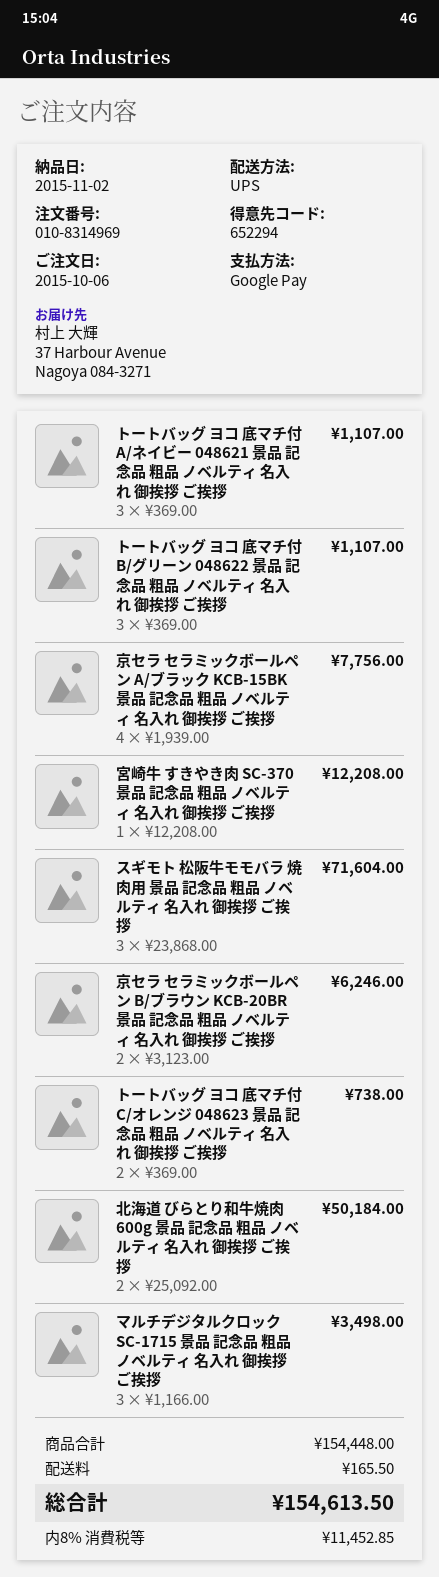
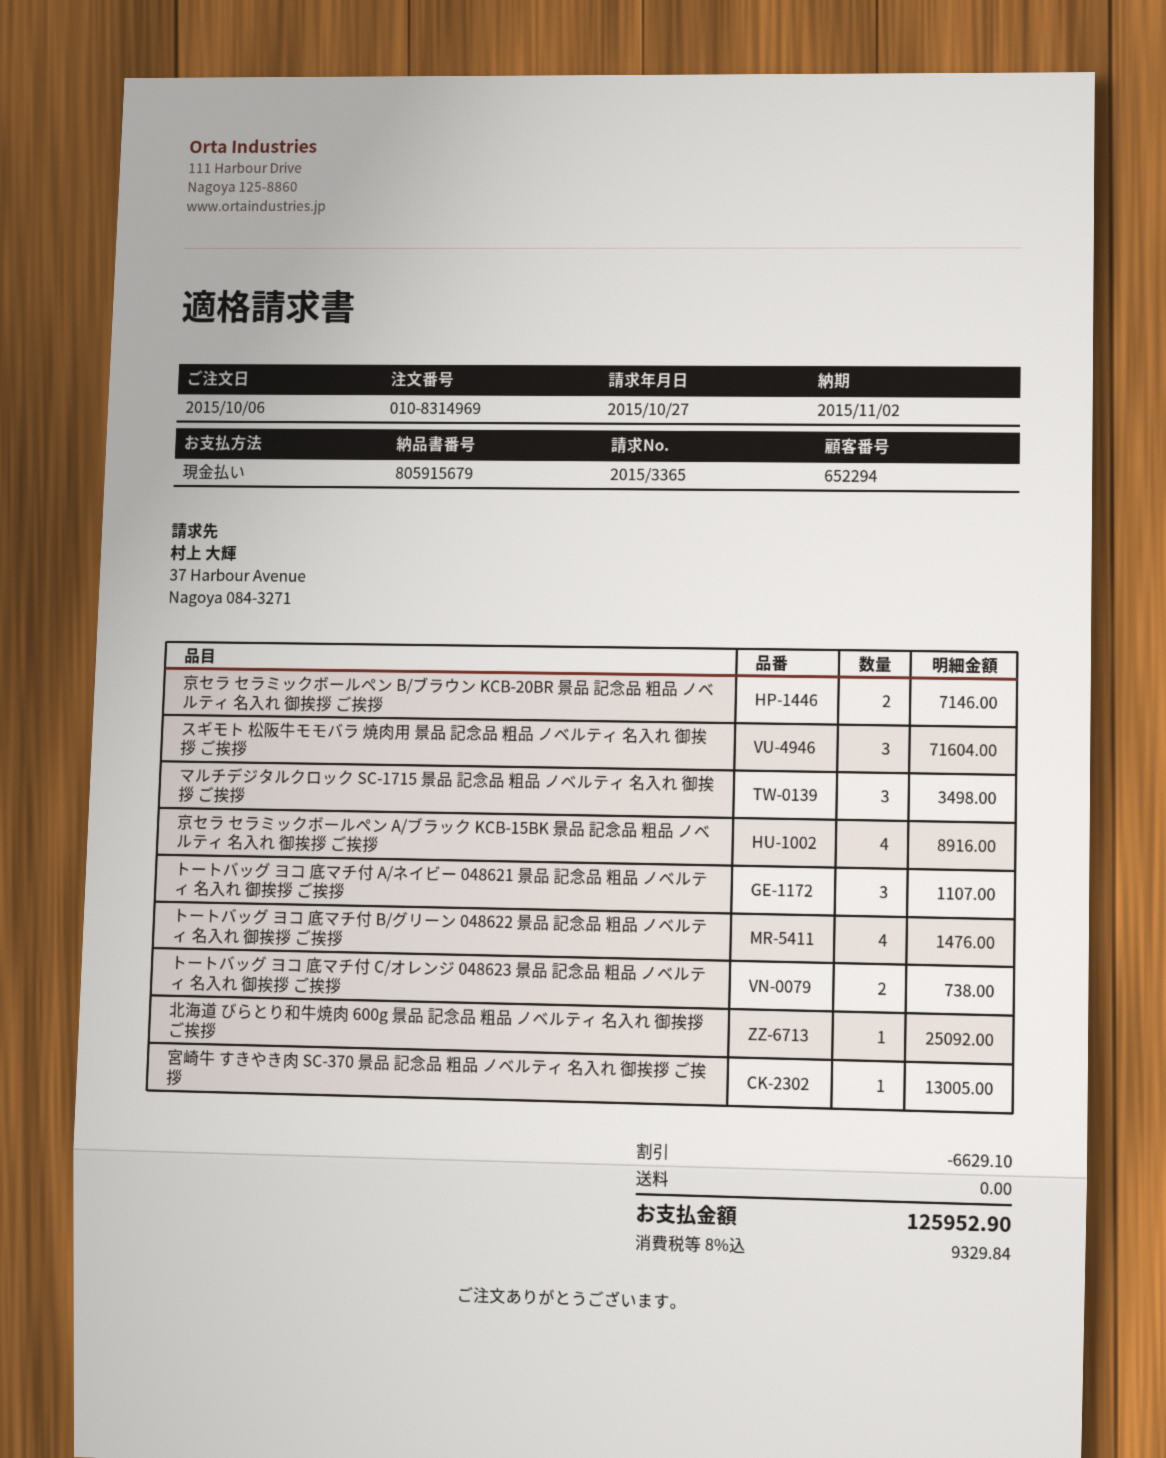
payment method: Google Pay -> cash
トートバッグ ヨコ 底マチ付 B/グリーン 048622 景品 記念品 粗品 ノベルティ 名入れ 御挨拶 ご挨拶: 3 for 1107.00 -> 4 for 1476.00
京セラ セラミックボールペン A/ブラック KCB-15BK 景品 記念品 粗品 ノベルティ 名入れ 御挨拶 ご挨拶: 4 for 7756.00 -> 4 for 8916.00
宮崎牛 すきやき肉 SC-370 景品 記念品 粗品 ノベルティ 名入れ 御挨拶 ご挨拶: 1 for 12208.00 -> 1 for 13005.00
京セラ セラミックボールペン B/ブラウン KCB-20BR 景品 記念品 粗品 ノベルティ 名入れ 御挨拶 ご挨拶: 2 for 6246.00 -> 2 for 7146.00
北海道 びらとり和牛焼肉 600g 景品 記念品 粗品 ノベルティ 名入れ 御挨拶 ご挨拶: 2 for 50184.00 -> 1 for 25092.00
discount: none -> 6629.10
shipping: 165.50 -> 0.00
tax: 8% = 11452.85 -> 8% = 9329.84
total: 154613.50 -> 125952.90

